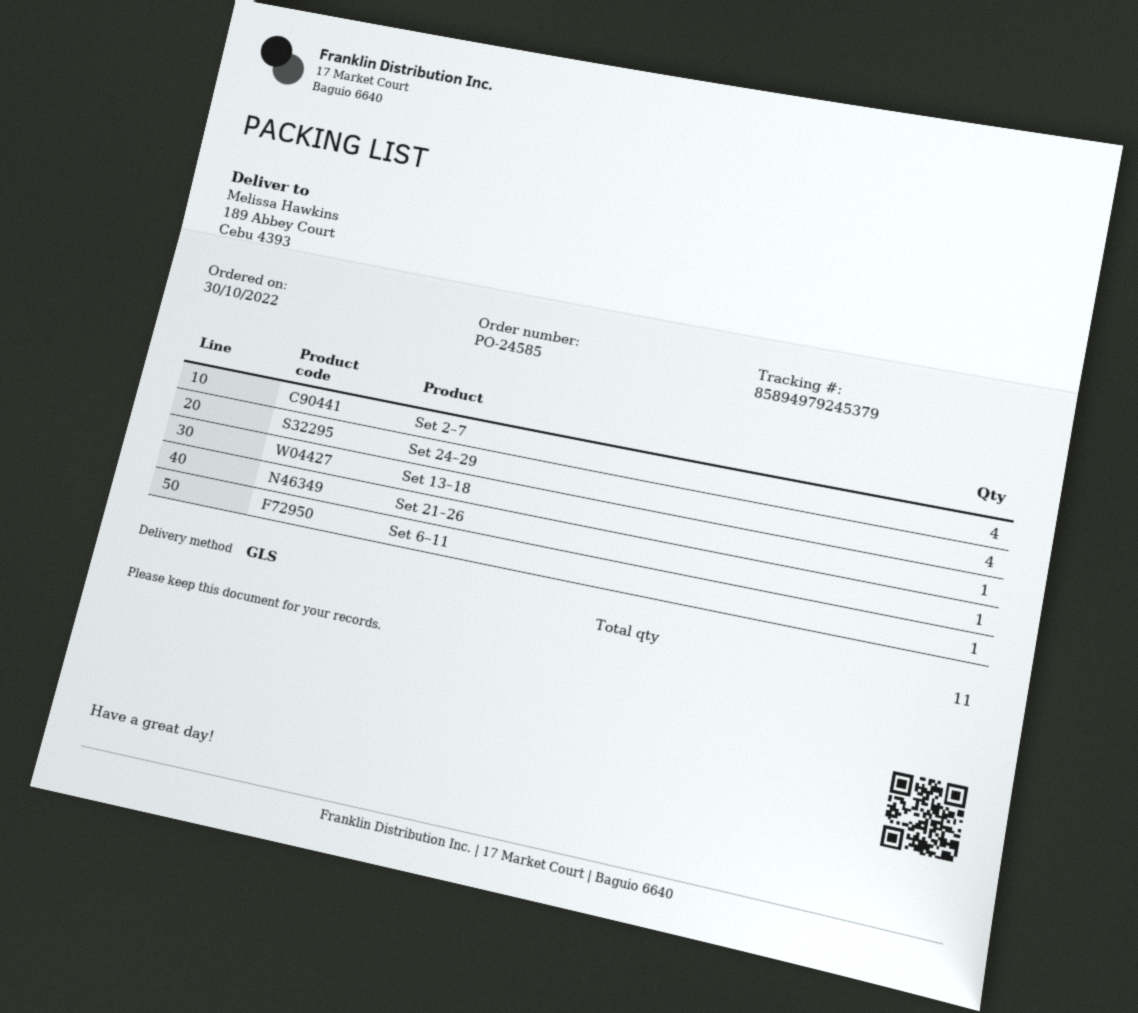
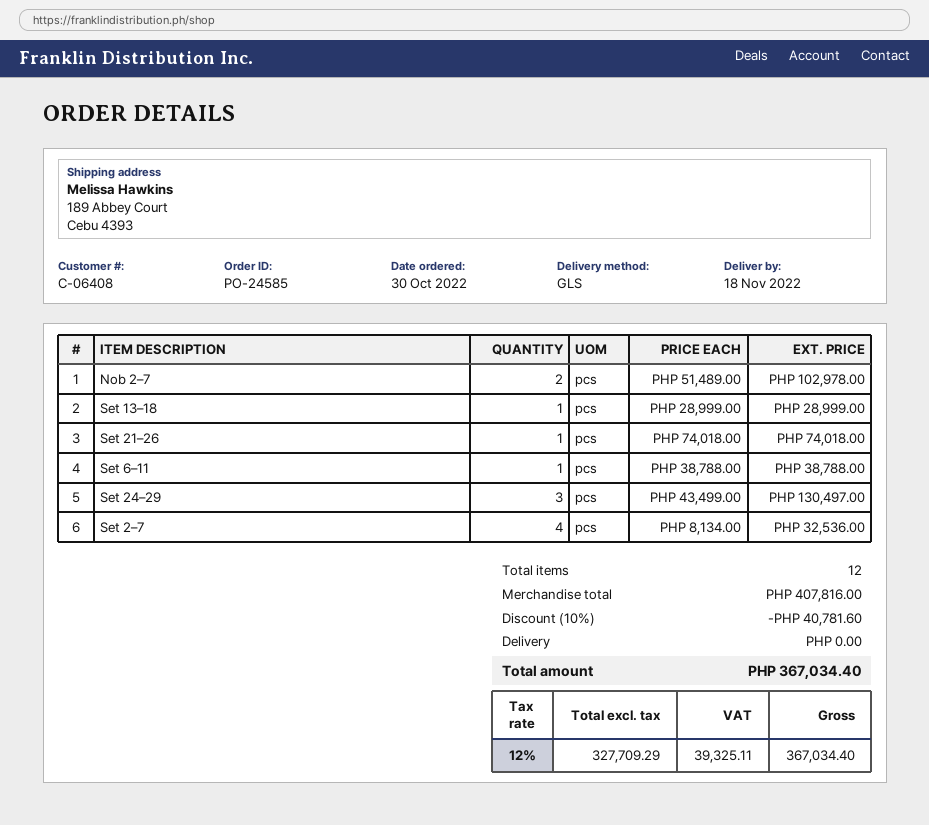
Set 24–29: 4 -> 3
Nob 2–7: none -> 2
total quantity: 11 -> 12

